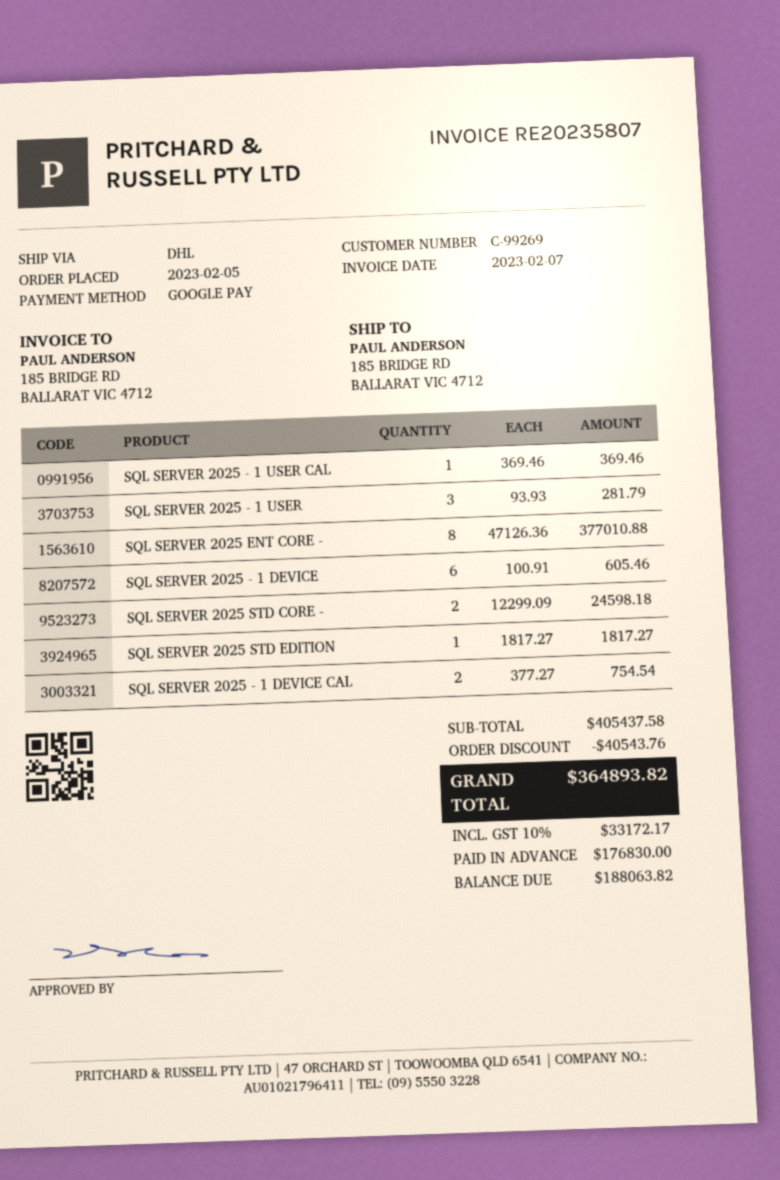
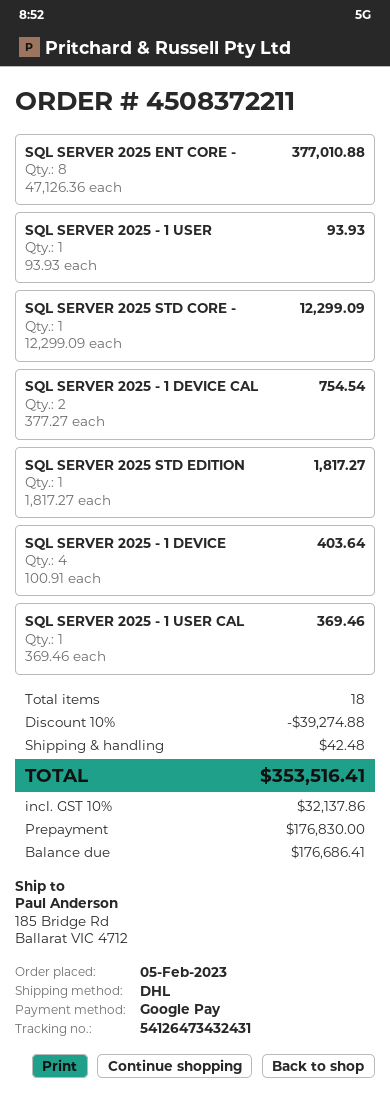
SQL SERVER 2025 - 1 USER: 3 x 93.93 = 281.79 -> 1 x 93.93 = 93.93
SQL SERVER 2025 - 1 DEVICE: 6 x 100.91 = 605.46 -> 4 x 100.91 = 403.64
SQL SERVER 2025 STD CORE -: 2 x 12299.09 = 24598.18 -> 1 x 12299.09 = 12299.09
discount: 40543.76 -> 39274.88
shipping: none -> 42.48
tax: 10% = 33172.17 -> 10% = 32137.86
total: 364893.82 -> 353516.41
balance: 188063.82 -> 176686.41

